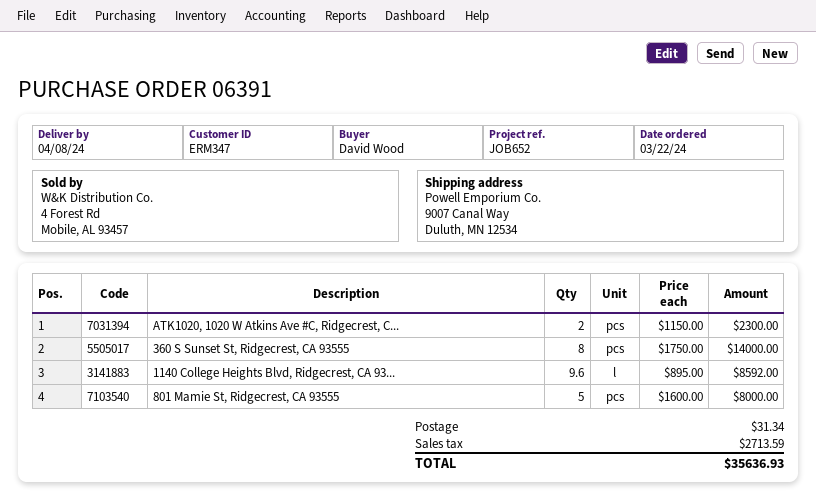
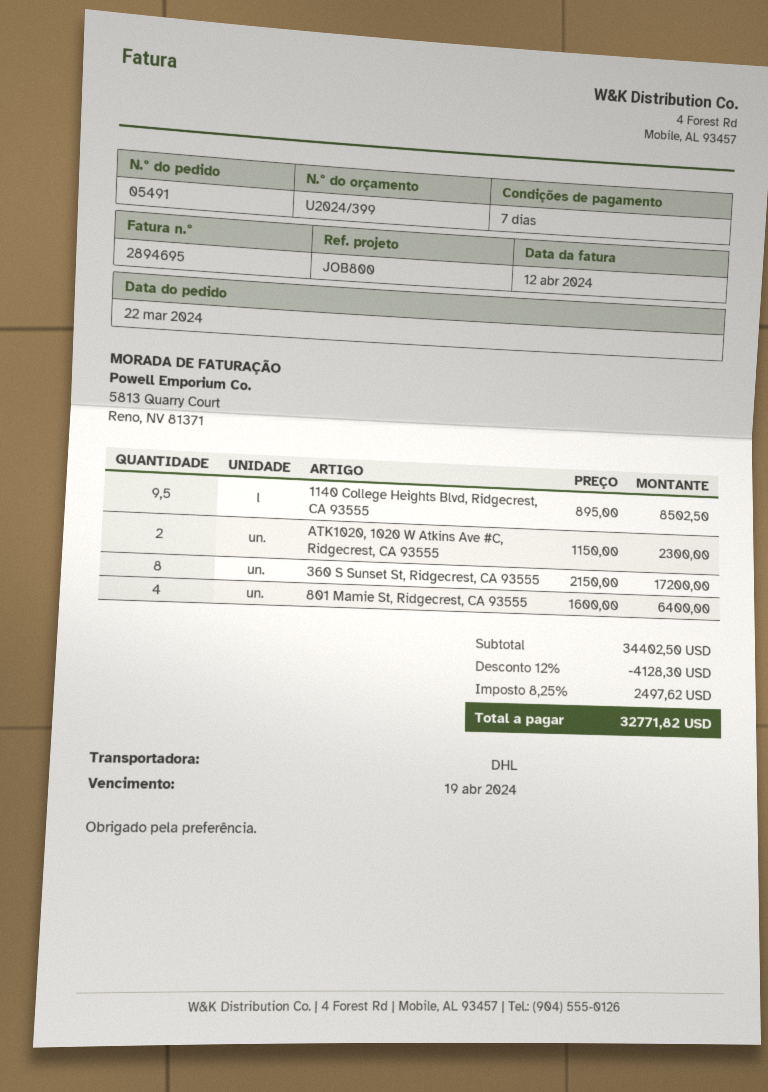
order number: 06391 -> 05491
reference: JOB652 -> JOB800
360 S Sunset St, Ridgecrest, CA 93555: 8 x 1750.00 = 14000.00 -> 8 x 2150.00 = 17200.00
1140 College Heights Blvd, Ridgecrest, CA 93...: 9.6 x 895.00 = 8592.00 -> 9.5 x 895.00 = 8502.50
801 Mamie St, Ridgecrest, CA 93555: 5 x 1600.00 = 8000.00 -> 4 x 1600.00 = 6400.00
discount: none -> 12% = 4128.30
shipping: 31.34 -> none
tax: 2713.59 -> 2497.62
total: 35636.93 -> 32771.82

